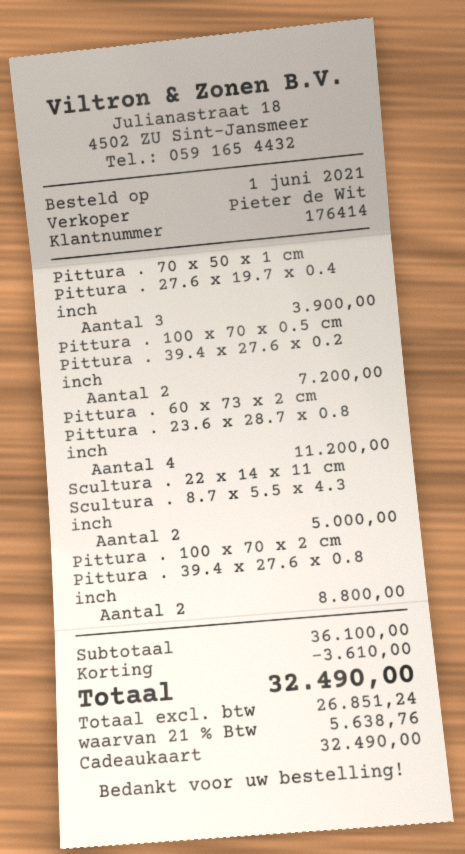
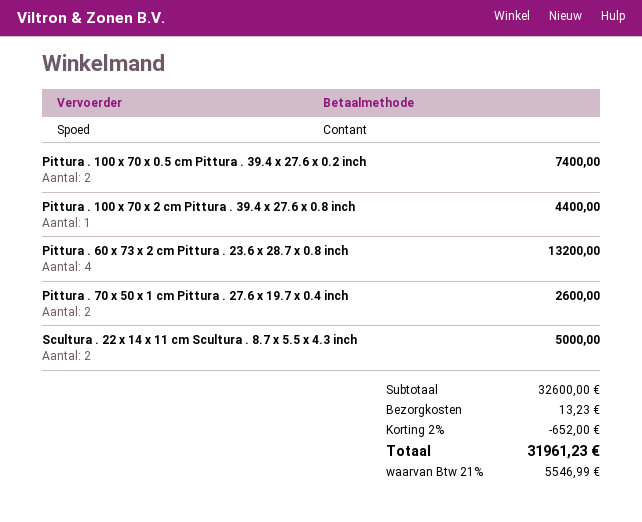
payment method: gift card -> cash
Pittura . 70 x 50 x 1 cm Pittura . 27.6 x 19.7 x 0.4 inch: 3 for 3900.00 -> 2 for 2600.00
Pittura . 100 x 70 x 0.5 cm Pittura . 39.4 x 27.6 x 0.2 inch: 2 for 7200.00 -> 2 for 7400.00
Pittura . 60 x 73 x 2 cm Pittura . 23.6 x 28.7 x 0.8 inch: 4 for 11200.00 -> 4 for 13200.00
Pittura . 100 x 70 x 2 cm Pittura . 39.4 x 27.6 x 0.8 inch: 2 for 8800.00 -> 1 for 4400.00
subtotal: 36100.00 -> 32600.00
discount: 3610.00 -> 652.00
shipping: none -> 13.23
tax: 21% = 5638.76 -> 21% = 5546.99
total: 32490.00 -> 31961.23

